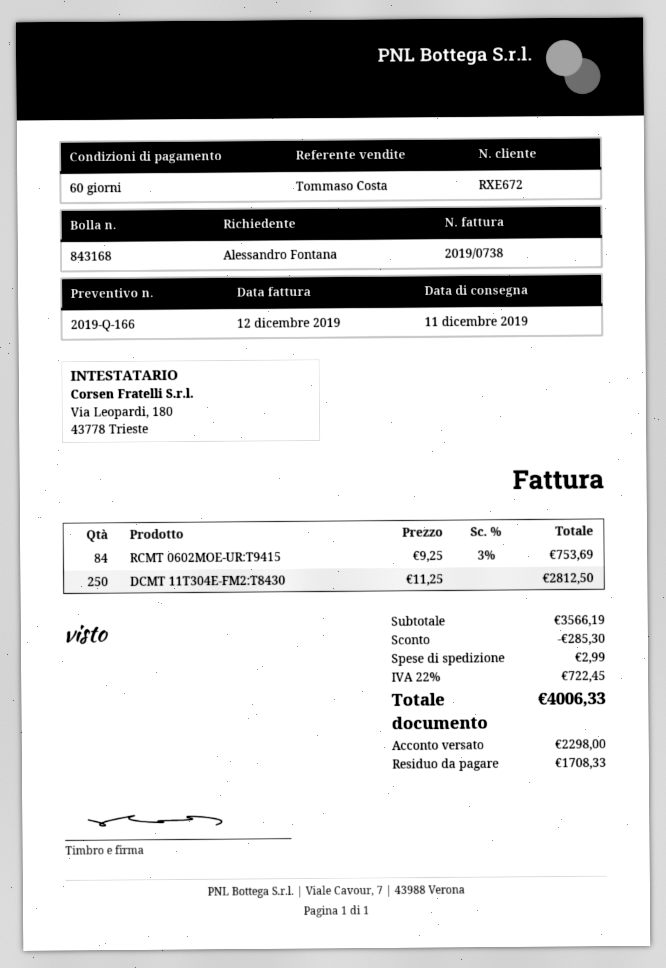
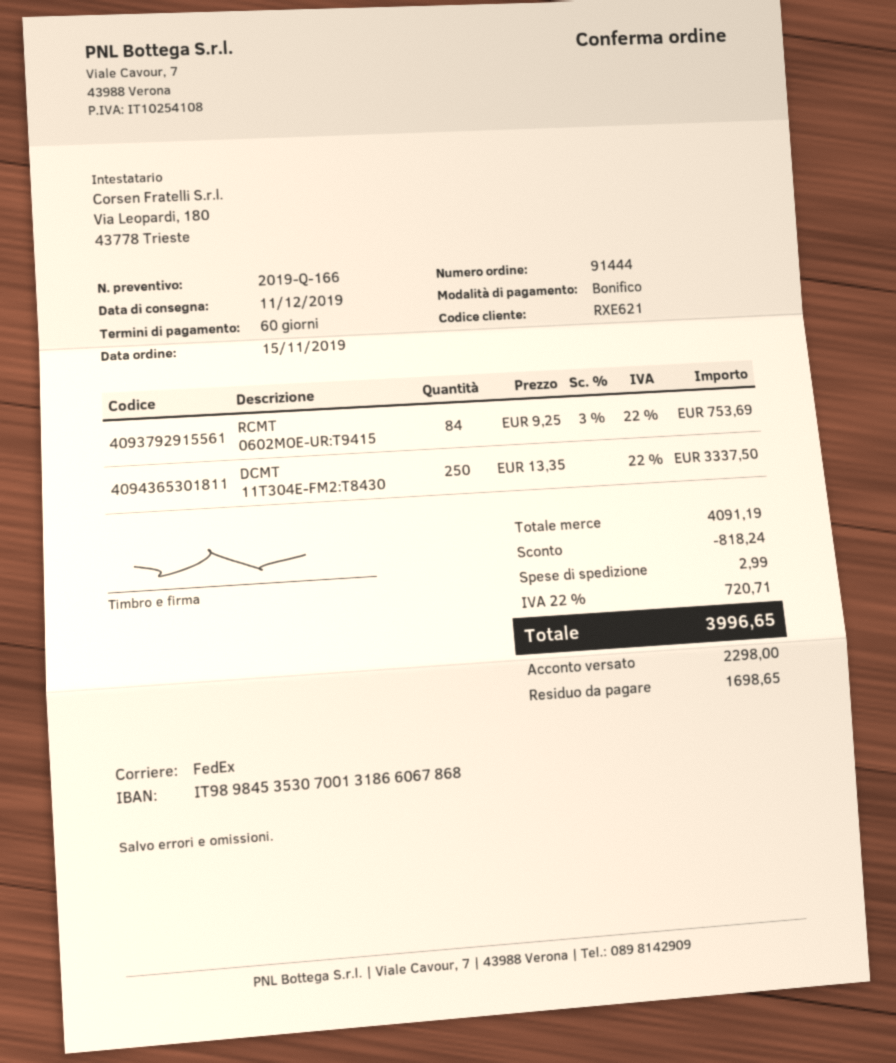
customer number: RXE672 -> RXE621
DCMT 11T304E-FM2:T8430: 250 x 11.25 = 2812.50 -> 250 x 13.35 = 3337.50
subtotal: 3566.19 -> 4091.19
discount: 285.30 -> 818.24
tax: 22% = 722.45 -> 22% = 720.71
total: 4006.33 -> 3996.65
balance: 1708.33 -> 1698.65

